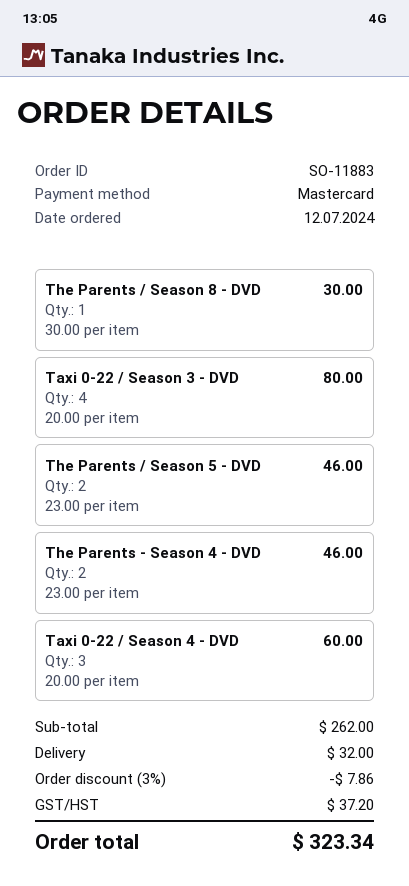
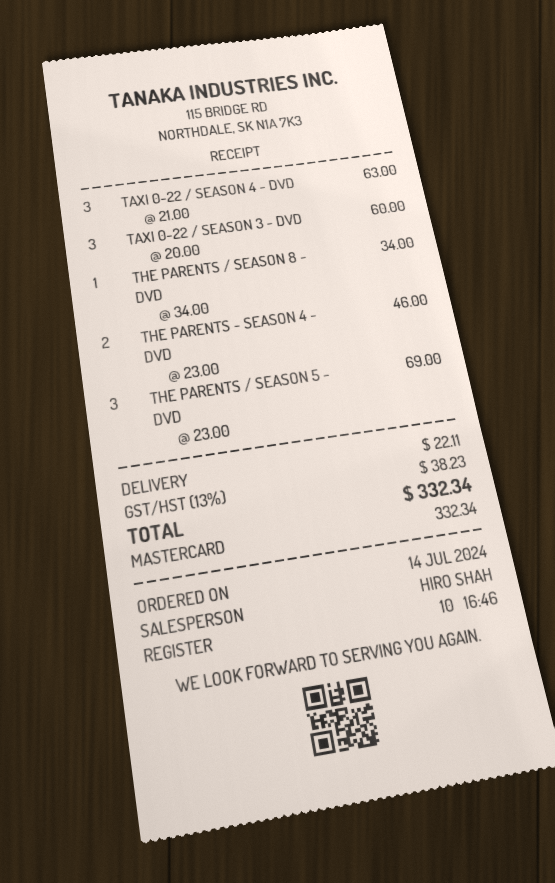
order date: 2024-07-12 -> 2024-07-14
The Parents / Season 8 - DVD: 1 x 30.00 = 30.00 -> 1 x 34.00 = 34.00
Taxi 0-22 / Season 3 - DVD: 4 x 20.00 = 80.00 -> 3 x 20.00 = 60.00
The Parents / Season 5 - DVD: 2 x 23.00 = 46.00 -> 3 x 23.00 = 69.00
Taxi 0-22 / Season 4 - DVD: 3 x 20.00 = 60.00 -> 3 x 21.00 = 63.00
discount: 3% = 7.86 -> none
shipping: 32.00 -> 22.11
tax: 37.20 -> 38.23
total: 323.34 -> 332.34

